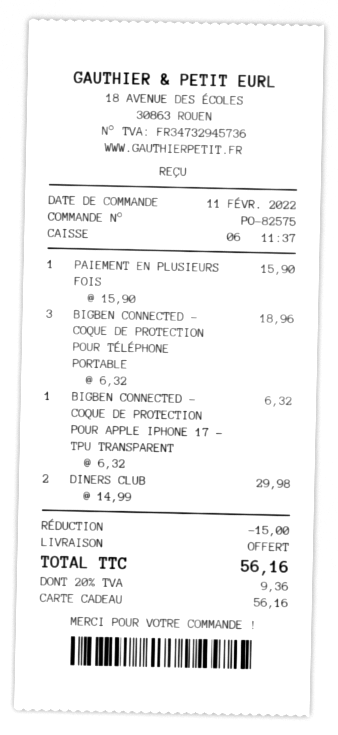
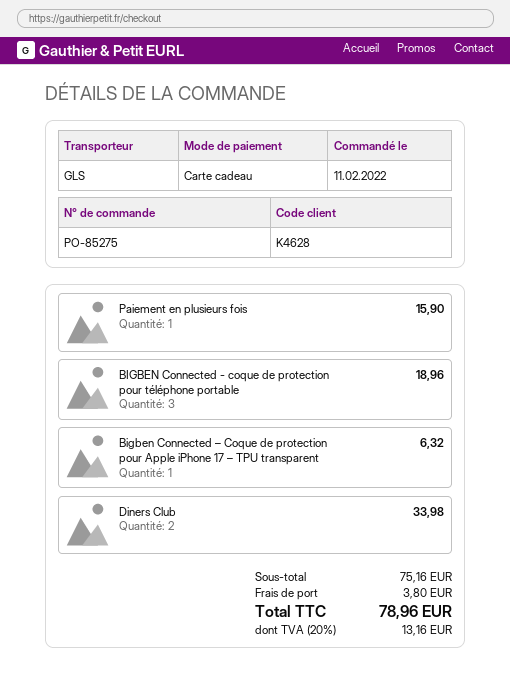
order number: PO-82575 -> PO-85275
DINERS CLUB: 2 for 29.98 -> 2 for 33.98
discount: 15.00 -> none
shipping: 0.00 -> 3.80
tax: 20% = 9.36 -> 20% = 13.16
total: 56.16 -> 78.96

